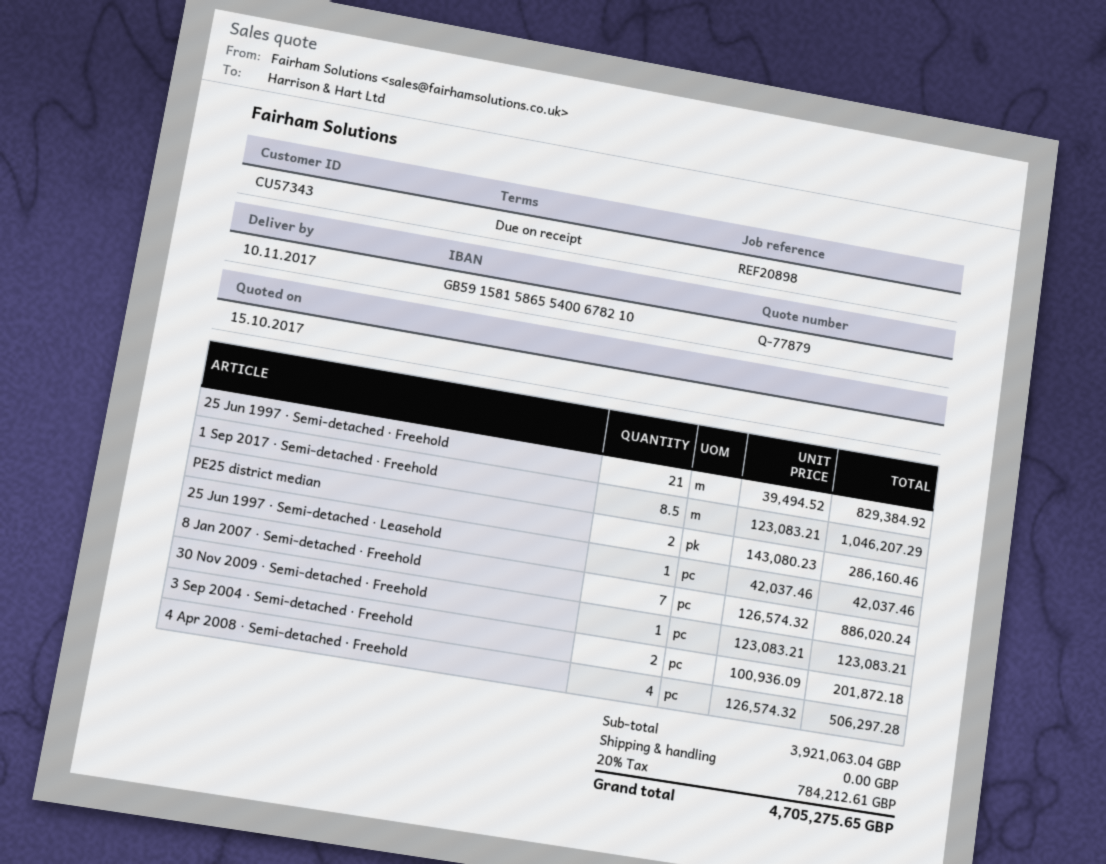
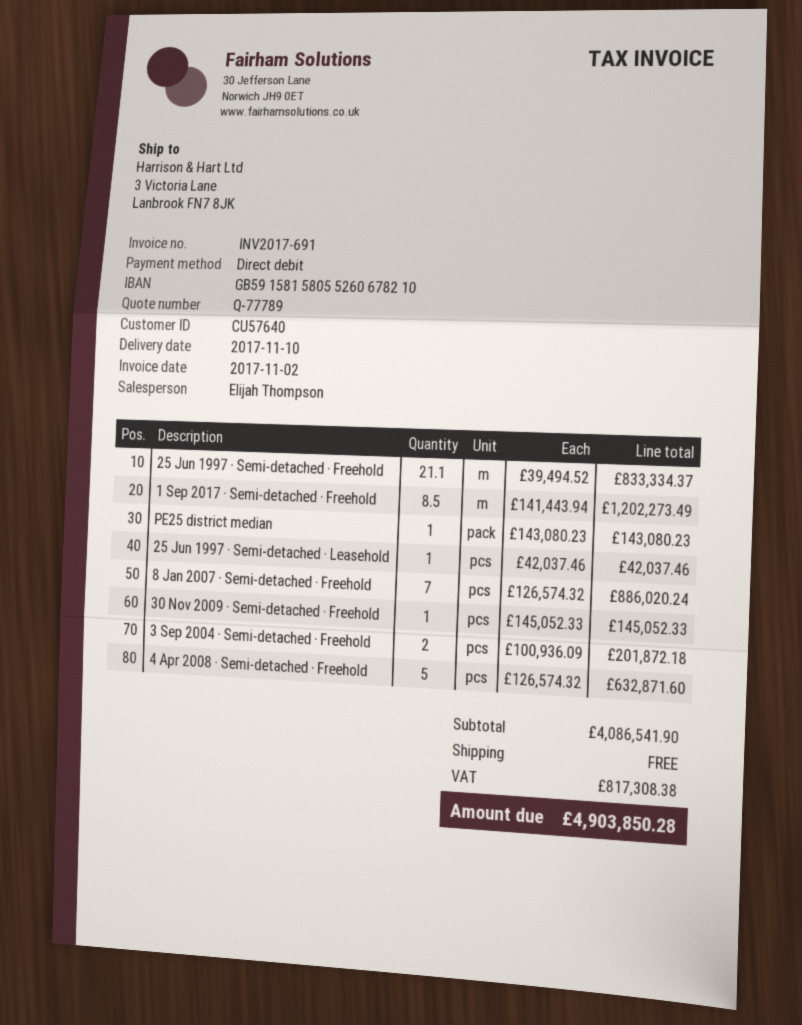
quote number: Q-77879 -> Q-77789
customer number: CU57343 -> CU57640
bank account: GB59158158655400678210 -> GB59158158055260678210
25 Jun 1997 · Semi-detached · Freehold: 21 x 39494.52 = 829384.92 -> 21.1 x 39494.52 = 833334.37
1 Sep 2017 · Semi-detached · Freehold: 8.5 x 123083.21 = 1046207.29 -> 8.5 x 141443.94 = 1202273.49
PE25 district median: 2 x 143080.23 = 286160.46 -> 1 x 143080.23 = 143080.23
30 Nov 2009 · Semi-detached · Freehold: 1 x 123083.21 = 123083.21 -> 1 x 145052.33 = 145052.33
4 Apr 2008 · Semi-detached · Freehold: 4 x 126574.32 = 506297.28 -> 5 x 126574.32 = 632871.60
subtotal: 3921063.04 -> 4086541.90
tax: 784212.61 -> 817308.38
total: 4705275.65 -> 4903850.28

